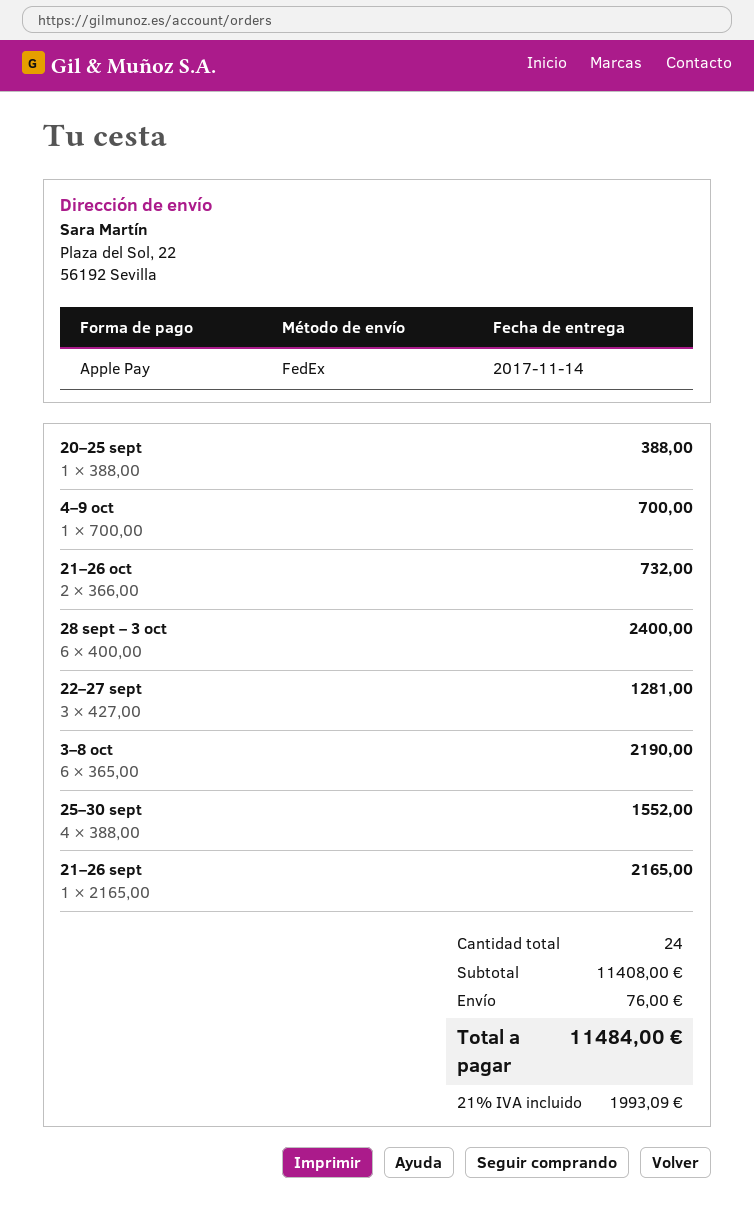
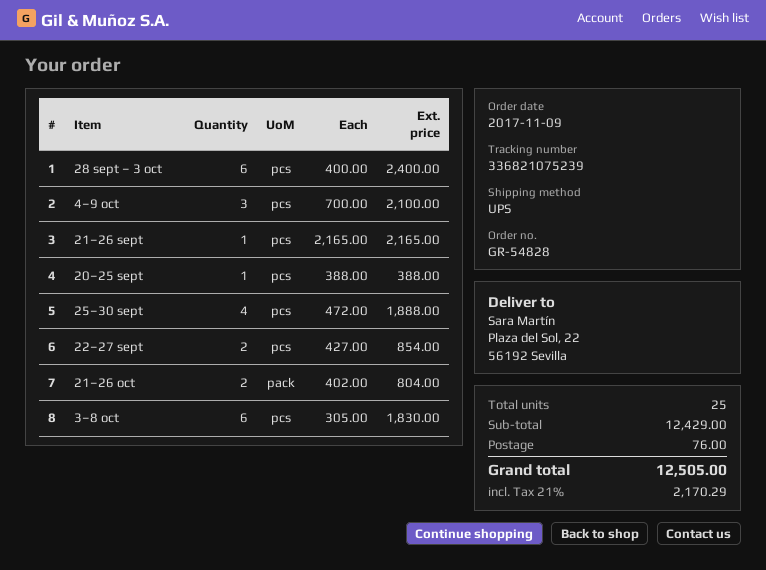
shipping method: FedEx -> UPS
4–9 oct: 1 x 700.00 = 700.00 -> 3 x 700.00 = 2100.00
21–26 oct: 2 x 366.00 = 732.00 -> 2 x 402.00 = 804.00
22–27 sept: 3 x 427.00 = 1281.00 -> 2 x 427.00 = 854.00
3–8 oct: 6 x 365.00 = 2190.00 -> 6 x 305.00 = 1830.00
25–30 sept: 4 x 388.00 = 1552.00 -> 4 x 472.00 = 1888.00
total quantity: 24 -> 25
subtotal: 11408.00 -> 12429.00
tax: 21% = 1993.09 -> 21% = 2170.29
total: 11484.00 -> 12505.00

